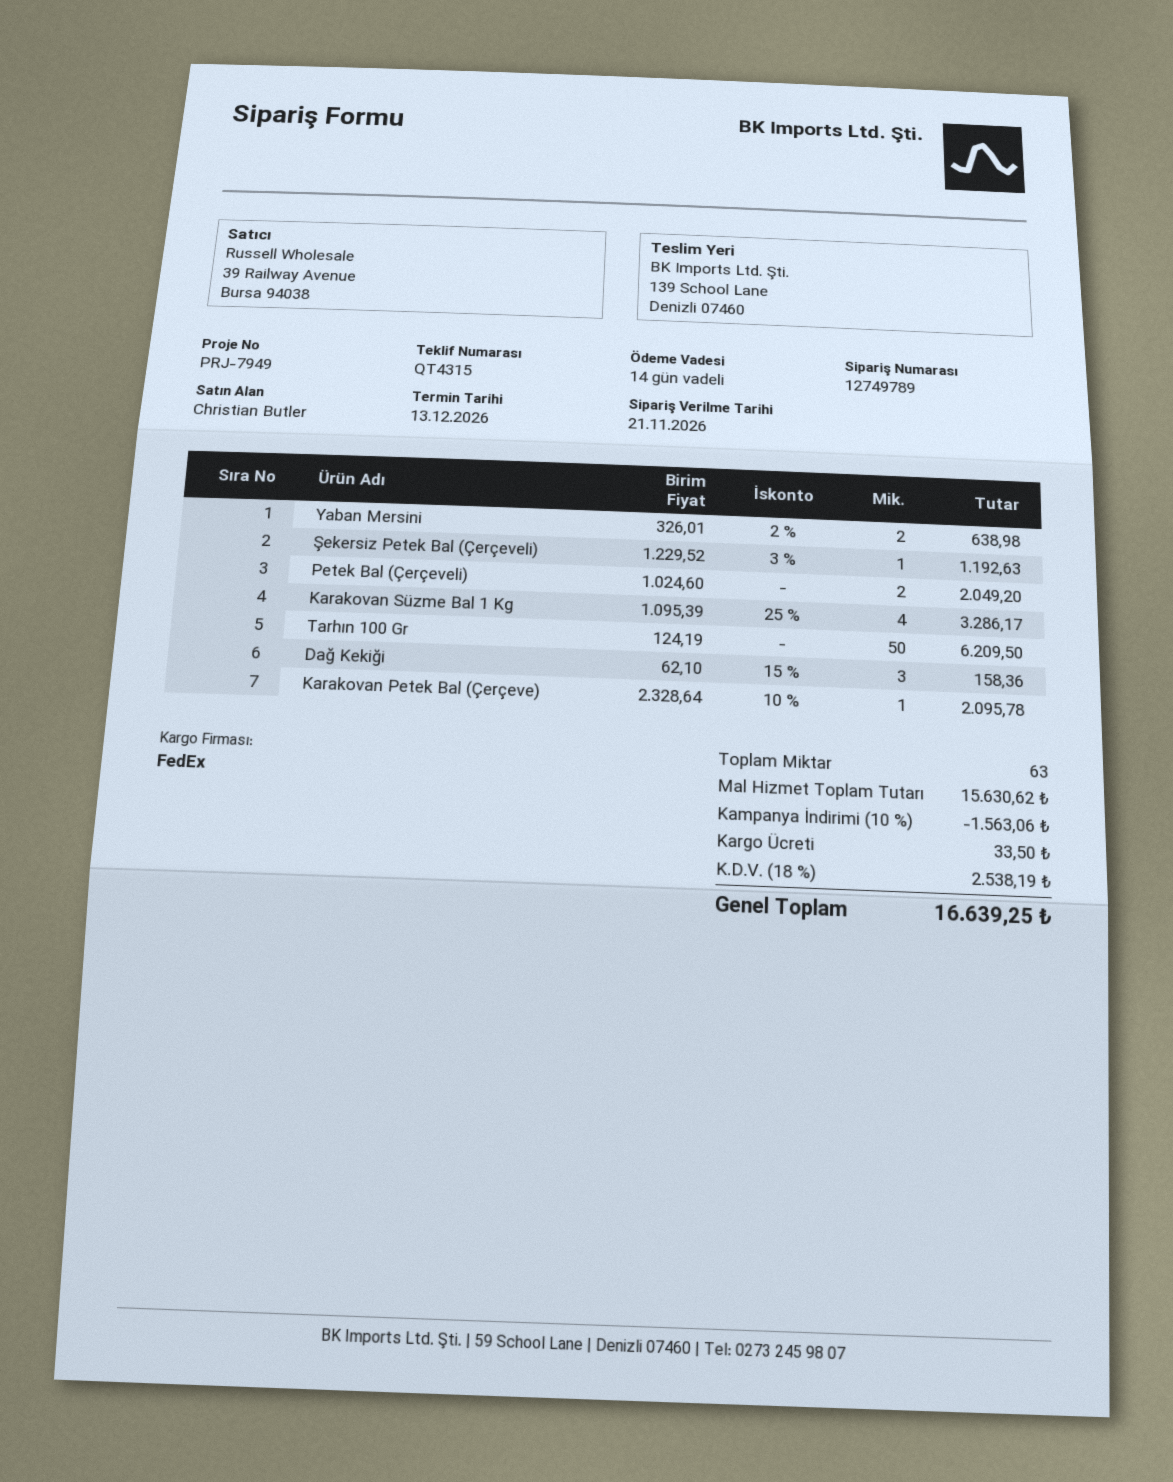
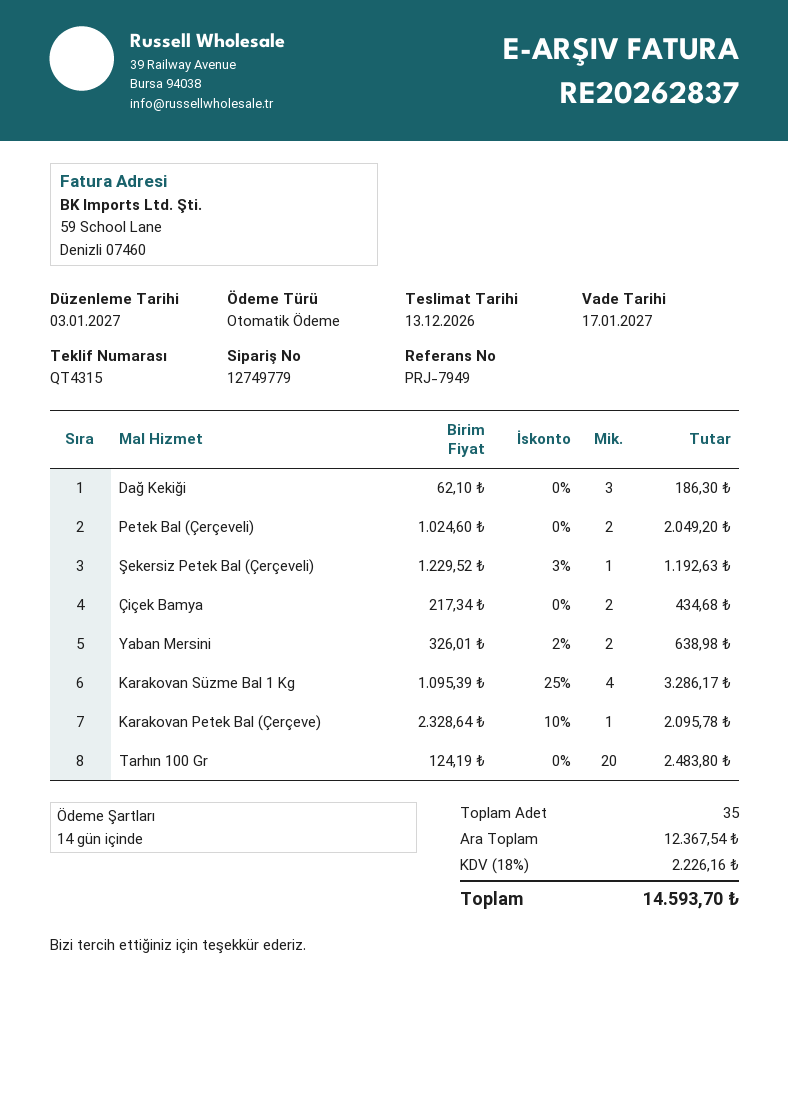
order number: 12749789 -> 12749779
Tarhın 100 Gr: 50 x 124.19 = 6209.50 -> 20 x 124.19 = 2483.80
Dağ Kekiği: 3 x 62.10 - 15% = 158.36 -> 3 x 62.10 = 186.30
Çiçek Bamya: none -> 2 x 217.34 = 434.68
total quantity: 63 -> 35
subtotal: 15630.62 -> 12367.54
discount: 10% = 1563.06 -> none
shipping: 33.50 -> none
tax: 18% = 2538.19 -> 18% = 2226.16
total: 16639.25 -> 14593.70

